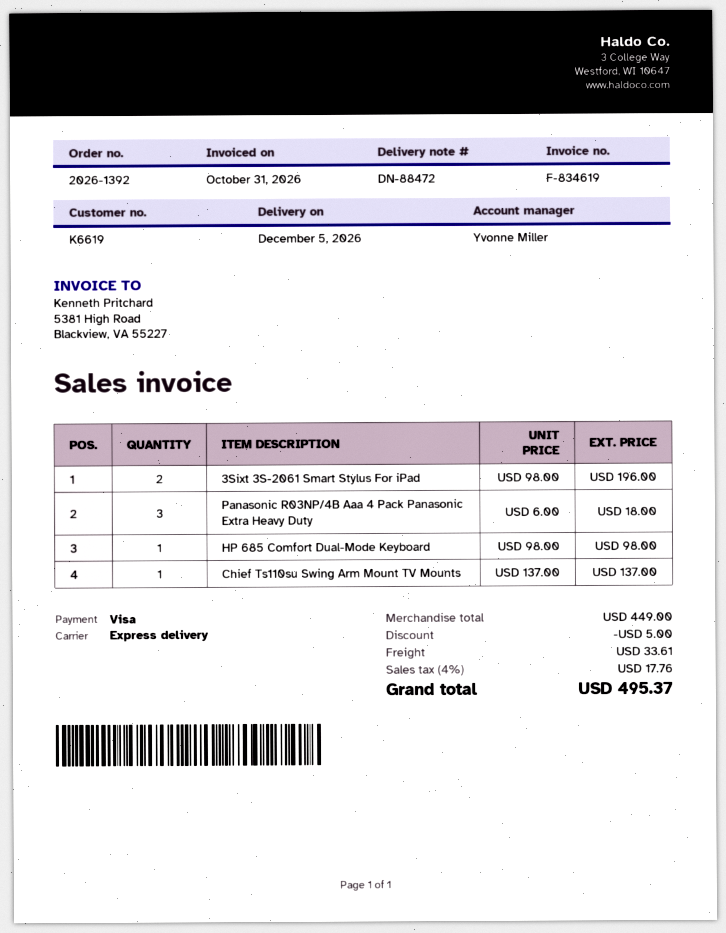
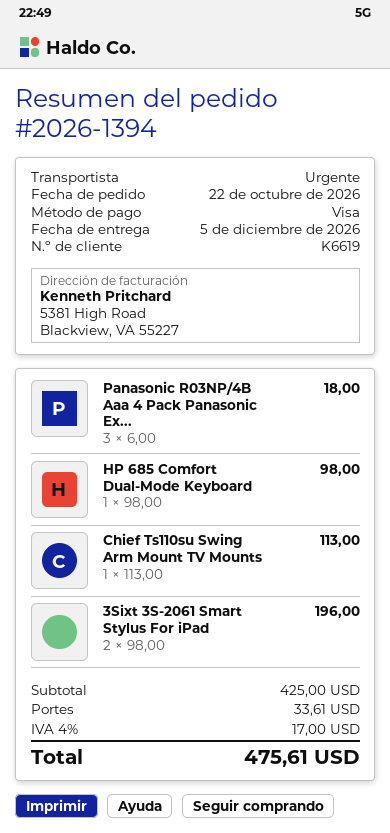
order number: 2026-1392 -> 2026-1394
Chief Ts110su Swing Arm Mount TV Mounts: 1 x 137.00 = 137.00 -> 1 x 113.00 = 113.00
subtotal: 449.00 -> 425.00
discount: 5.00 -> none
tax: 4% = 17.76 -> 4% = 17.00
total: 495.37 -> 475.61

